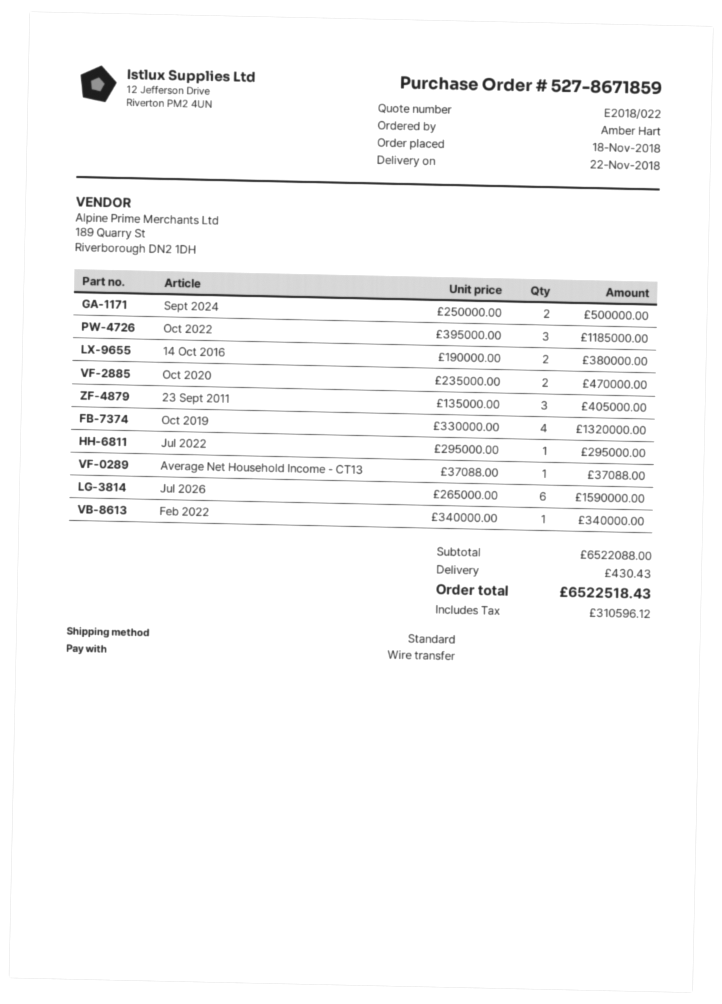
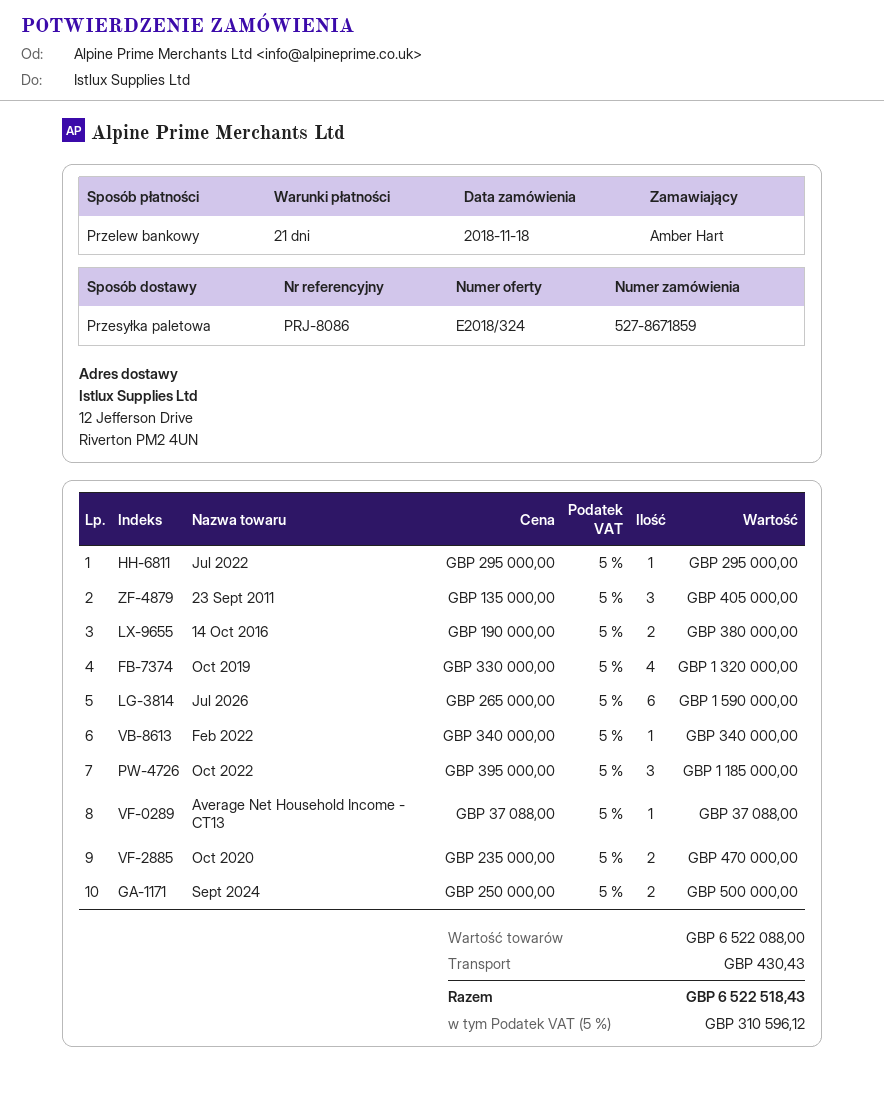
quote number: E2018/022 -> E2018/324
shipping method: standard -> pallet freight

